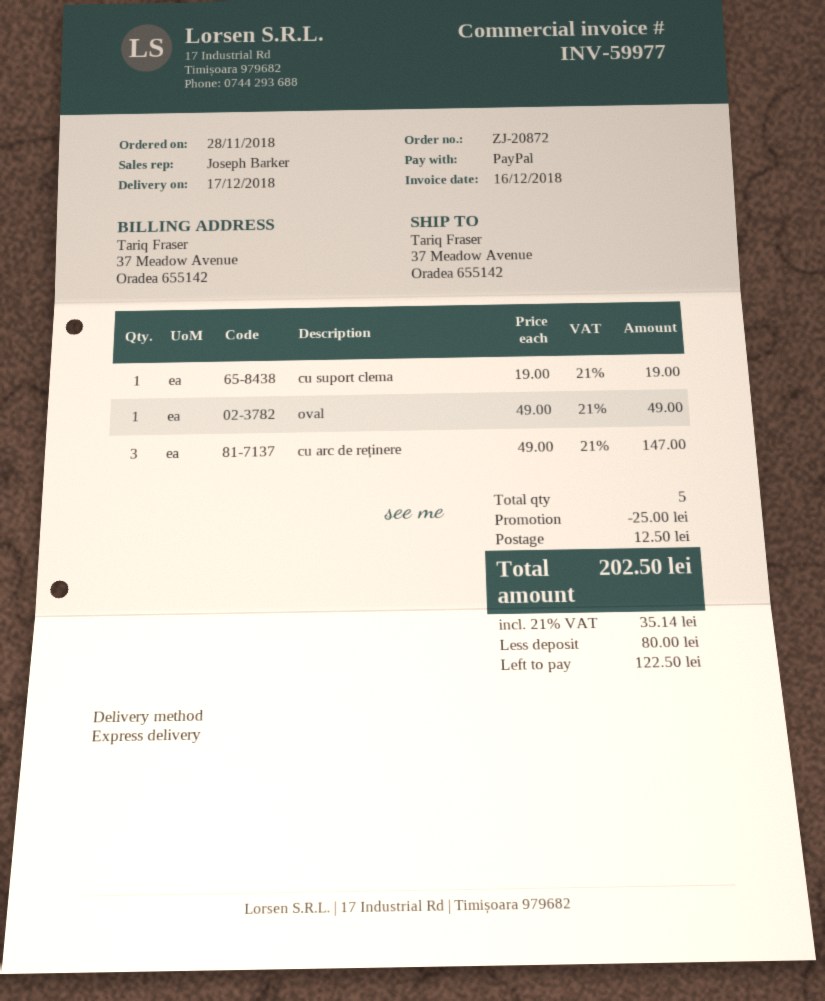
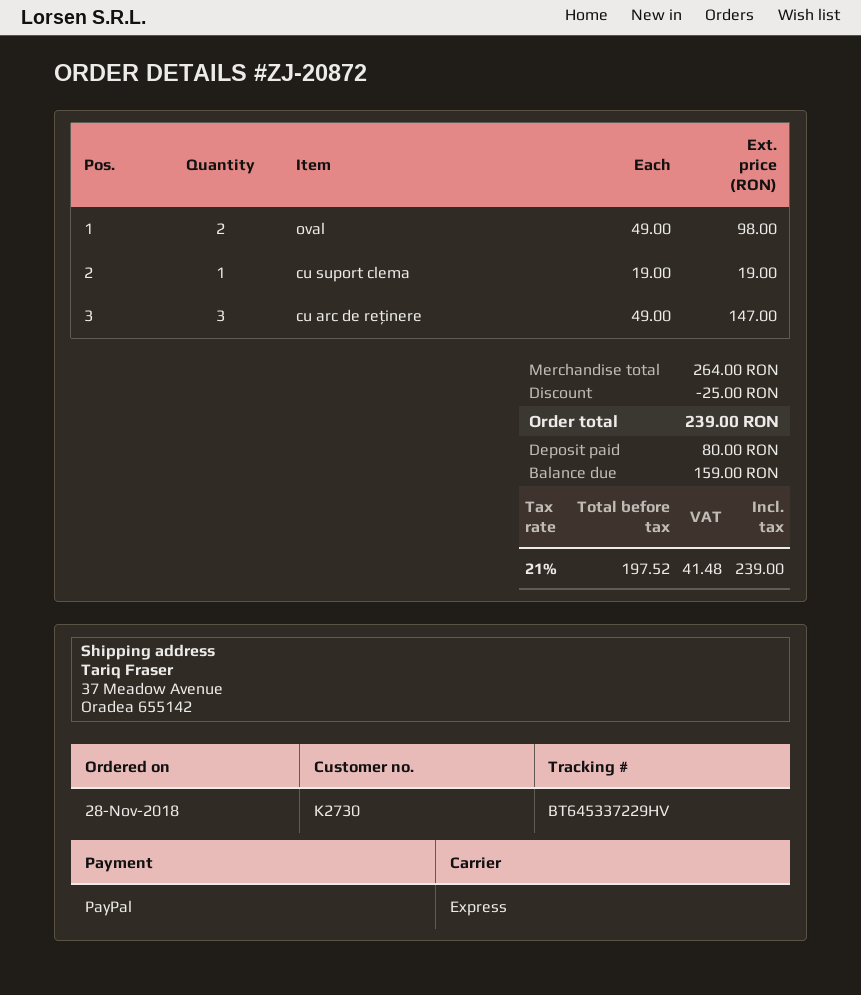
oval: 1 x 49.00 = 49.00 -> 2 x 49.00 = 98.00
shipping: 12.50 -> none
tax: 21% = 35.14 -> 21% = 41.48
total: 202.50 -> 239.00
balance: 122.50 -> 159.00

